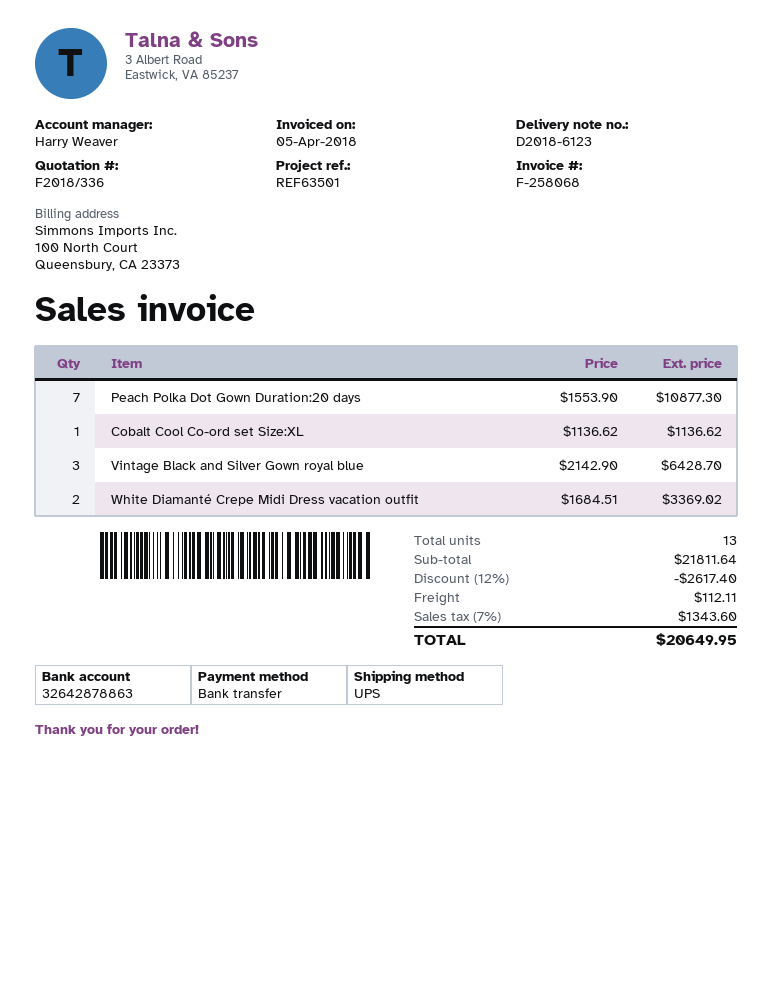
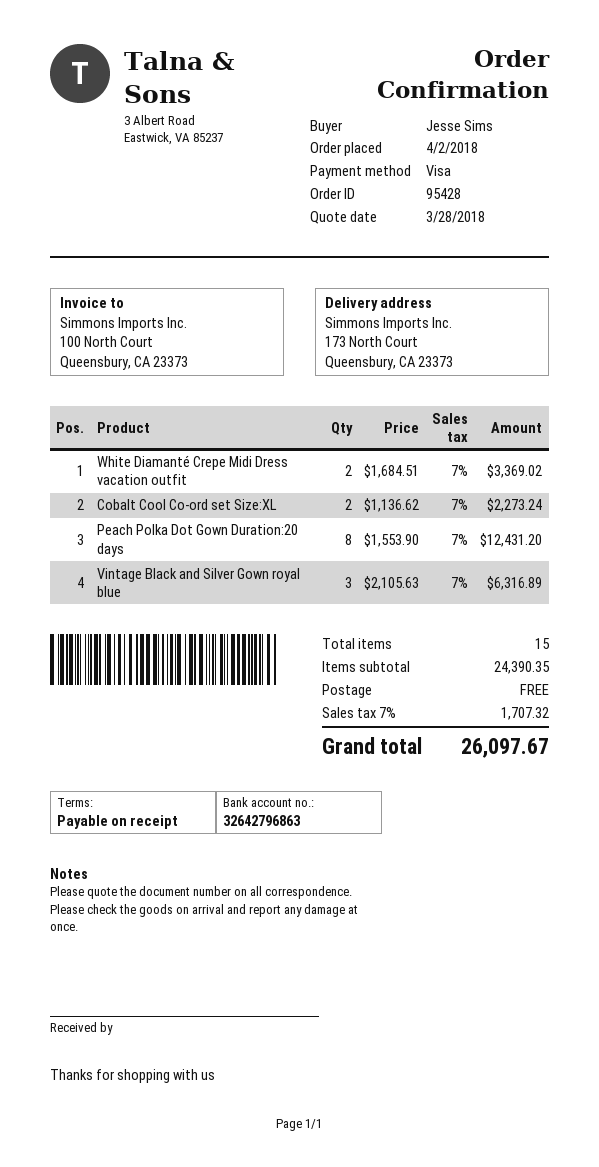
payment method: bank transfer -> Visa
bank account: 32642878863 -> 32642796863
Peach Polka Dot Gown Duration:20 days: 7 x 1553.90 = 10877.30 -> 8 x 1553.90 = 12431.20
Cobalt Cool Co-ord set Size:XL: 1 x 1136.62 = 1136.62 -> 2 x 1136.62 = 2273.24
Vintage Black and Silver Gown royal blue: 3 x 2142.90 = 6428.70 -> 3 x 2105.63 = 6316.89
total quantity: 13 -> 15
subtotal: 21811.64 -> 24390.35
discount: 12% = 2617.40 -> none
shipping: 112.11 -> 0.00
tax: 7% = 1343.60 -> 7% = 1707.32
total: 20649.95 -> 26097.67

